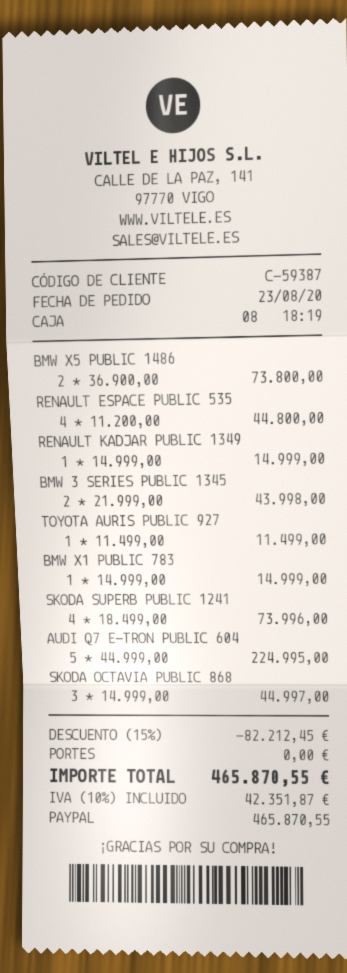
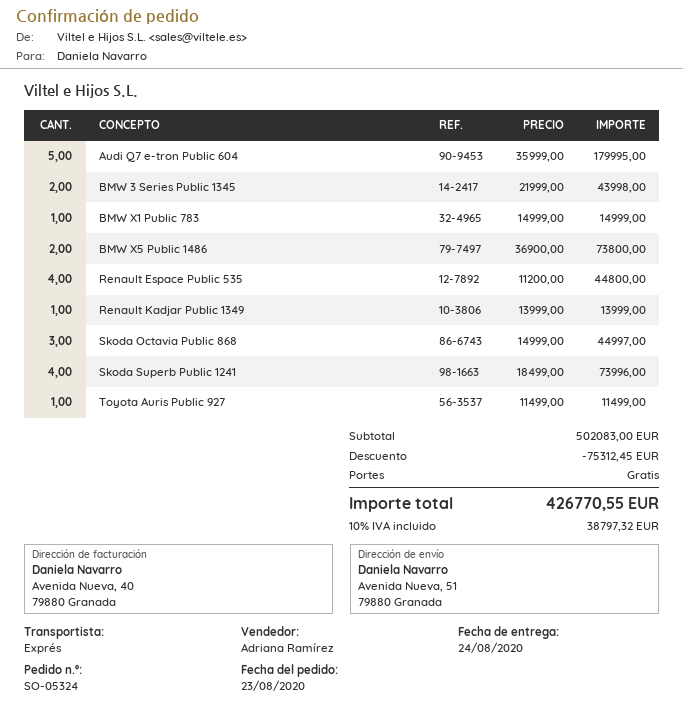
RENAULT KADJAR PUBLIC 1349: 1 x 14999.00 = 14999.00 -> 1 x 13999.00 = 13999.00
AUDI Q7 E-TRON PUBLIC 604: 5 x 44999.00 = 224995.00 -> 5 x 35999.00 = 179995.00
discount: 82212.45 -> 75312.45
tax: 10% = 42351.87 -> 10% = 38797.32
total: 465870.55 -> 426770.55

